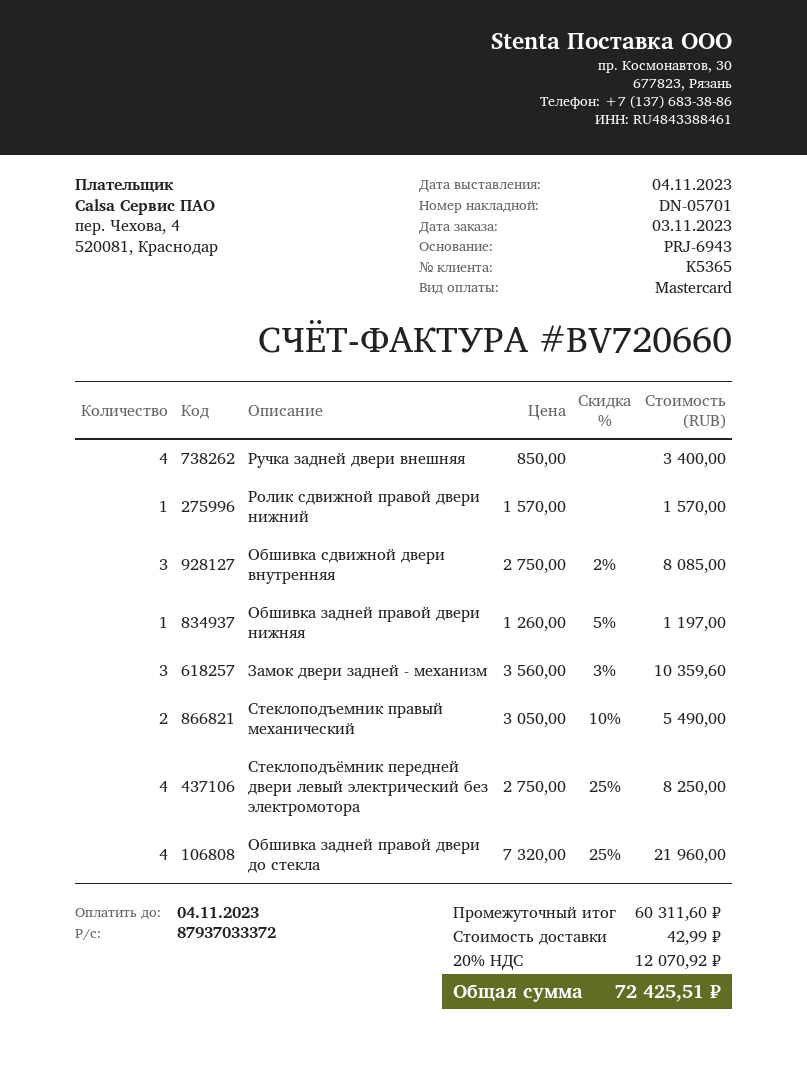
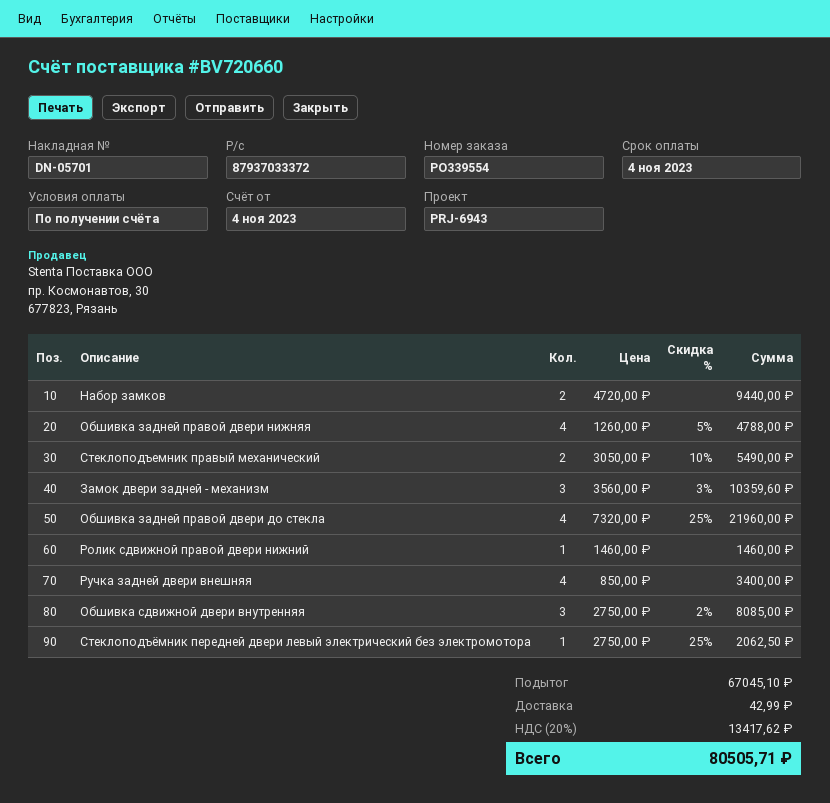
Ролик сдвижной правой двери нижний: 1 x 1570.00 = 1570.00 -> 1 x 1460.00 = 1460.00
Обшивка задней правой двери нижняя: 1 x 1260.00 - 5% = 1197.00 -> 4 x 1260.00 - 5% = 4788.00
Стеклоподъёмник передней двери левый электрический без электромотора: 4 x 2750.00 - 25% = 8250.00 -> 1 x 2750.00 - 25% = 2062.50
Набор замков: none -> 2 x 4720.00 = 9440.00
subtotal: 60311.60 -> 67045.10
tax: 20% = 12070.92 -> 20% = 13417.62
total: 72425.51 -> 80505.71

